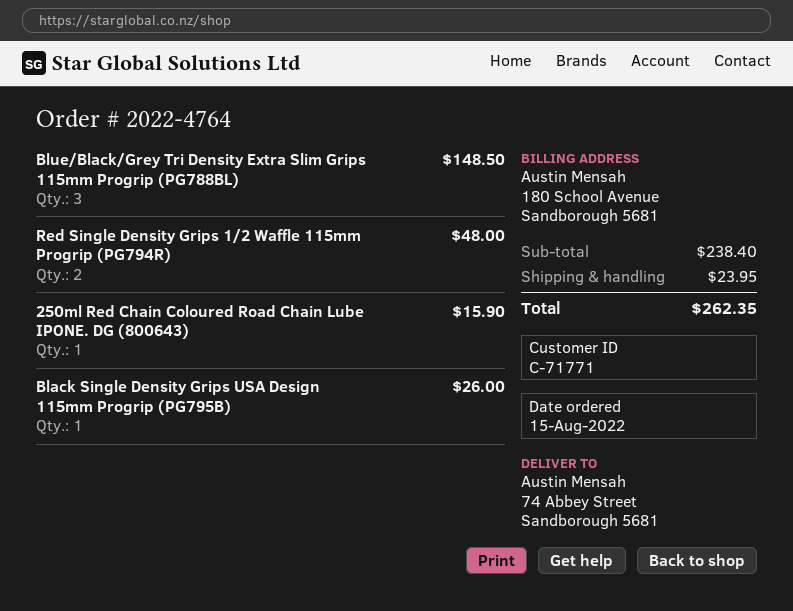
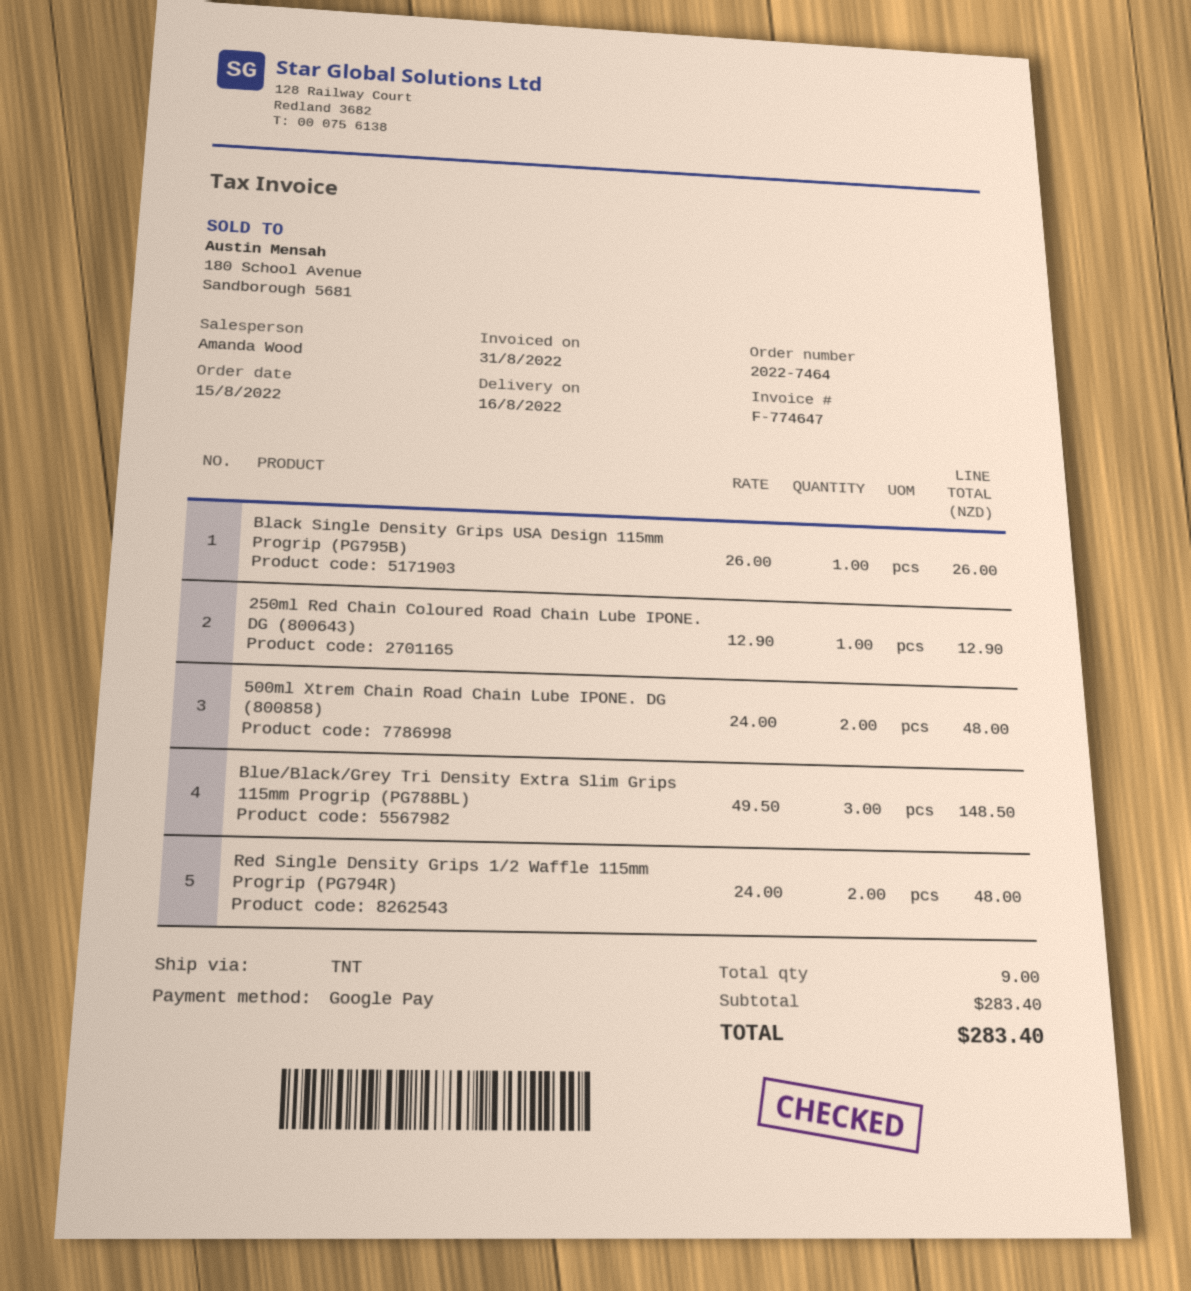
order number: 2022-4764 -> 2022-7464
250ml Red Chain Coloured Road Chain Lube IPONE. DG (800643): 1 for 15.90 -> 1 for 12.90
500ml Xtrem Chain Road Chain Lube IPONE. DG (800858): none -> 2 for 48.00
subtotal: 238.40 -> 283.40
shipping: 23.95 -> none
total: 262.35 -> 283.40

